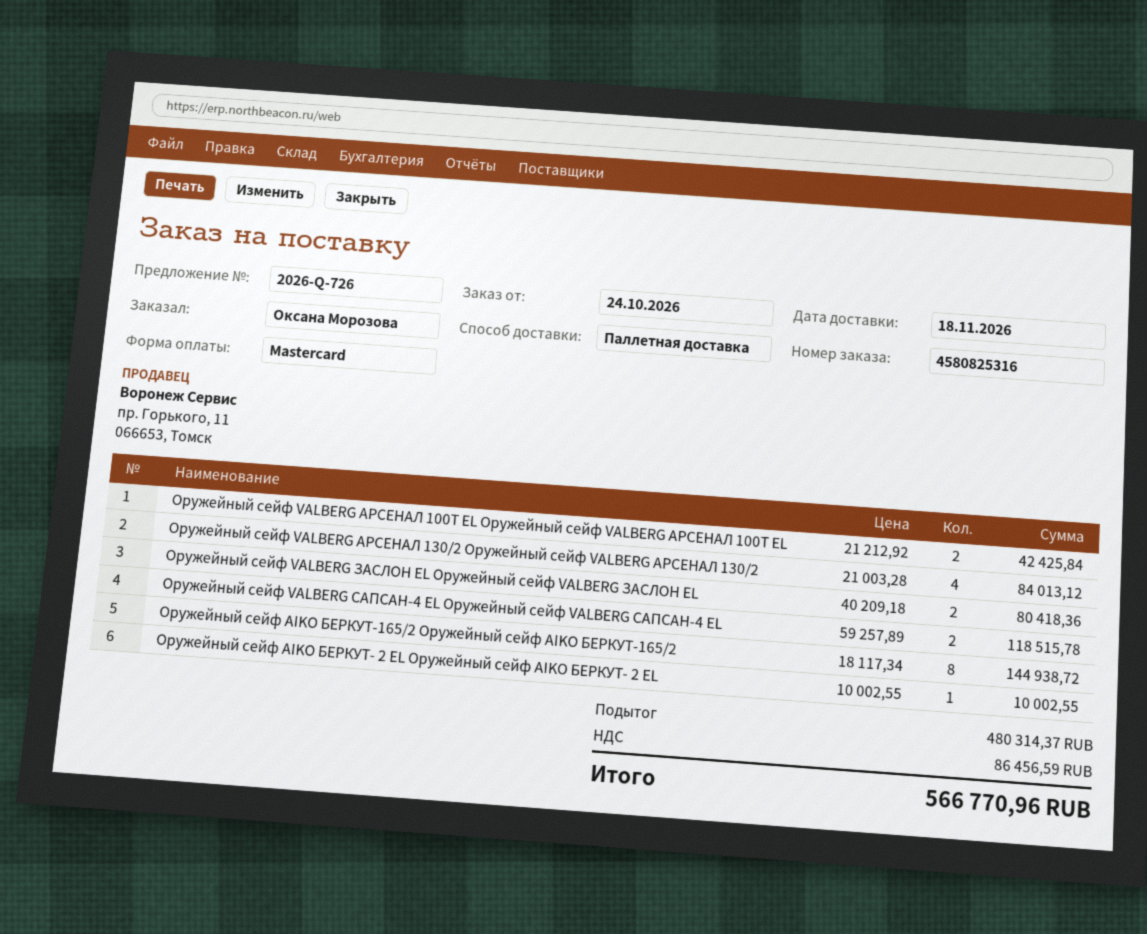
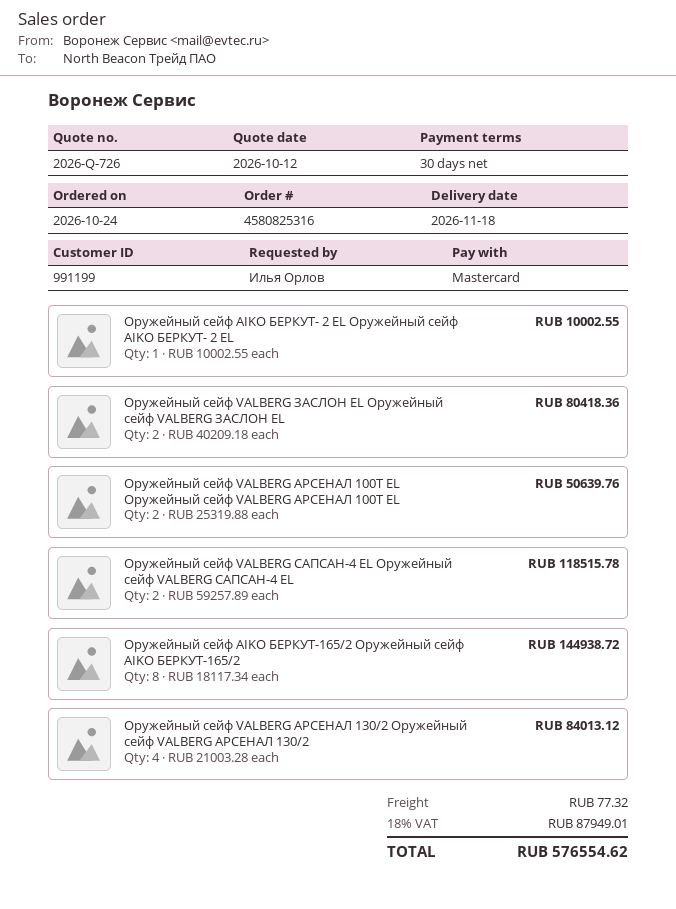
ordered by: Оксана Морозова -> Илья Орлов
Оружейный сейф VALBERG АРСЕНАЛ 100Т EL Оружейный сейф VALBERG АРСЕНАЛ 100Т EL: 2 x 21212.92 = 42425.84 -> 2 x 25319.88 = 50639.76
shipping: none -> 77.32
tax: 86456.59 -> 87949.01
total: 566770.96 -> 576554.62

